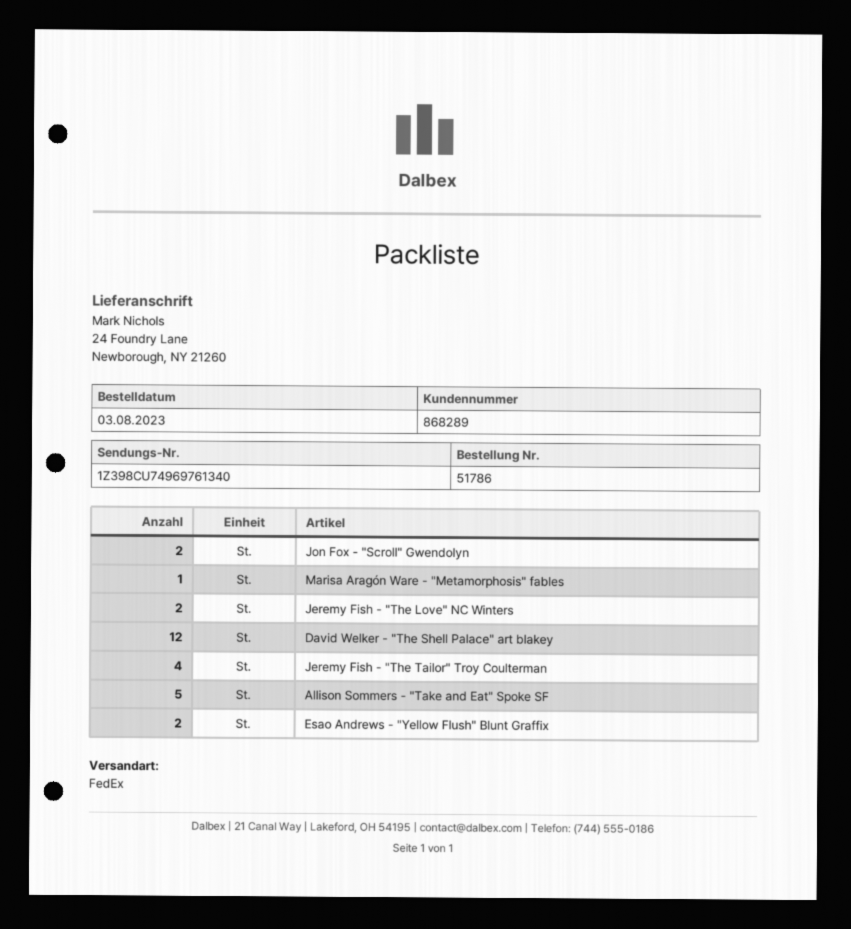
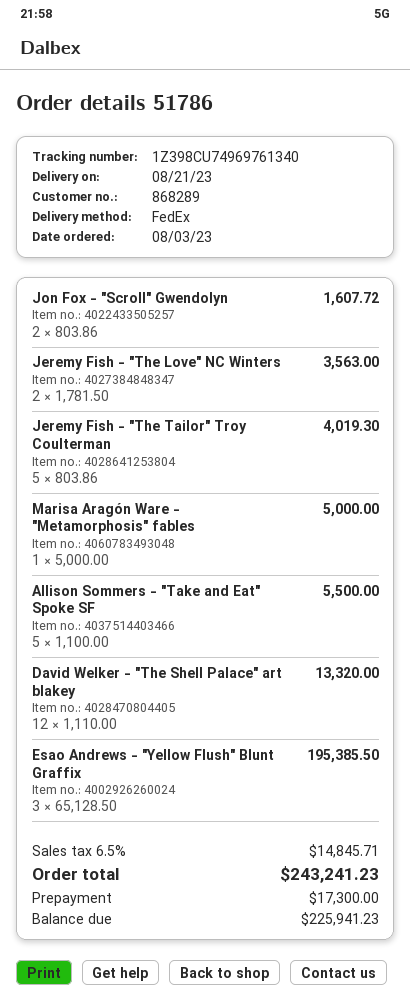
Jeremy Fish - "The Tailor" Troy Coulterman: 4 -> 5
Esao Andrews - "Yellow Flush" Blunt Graffix: 2 -> 3

